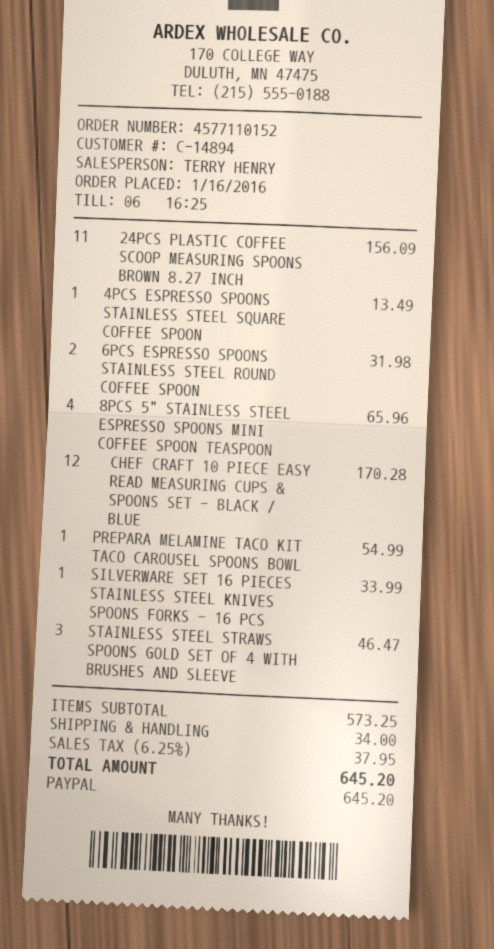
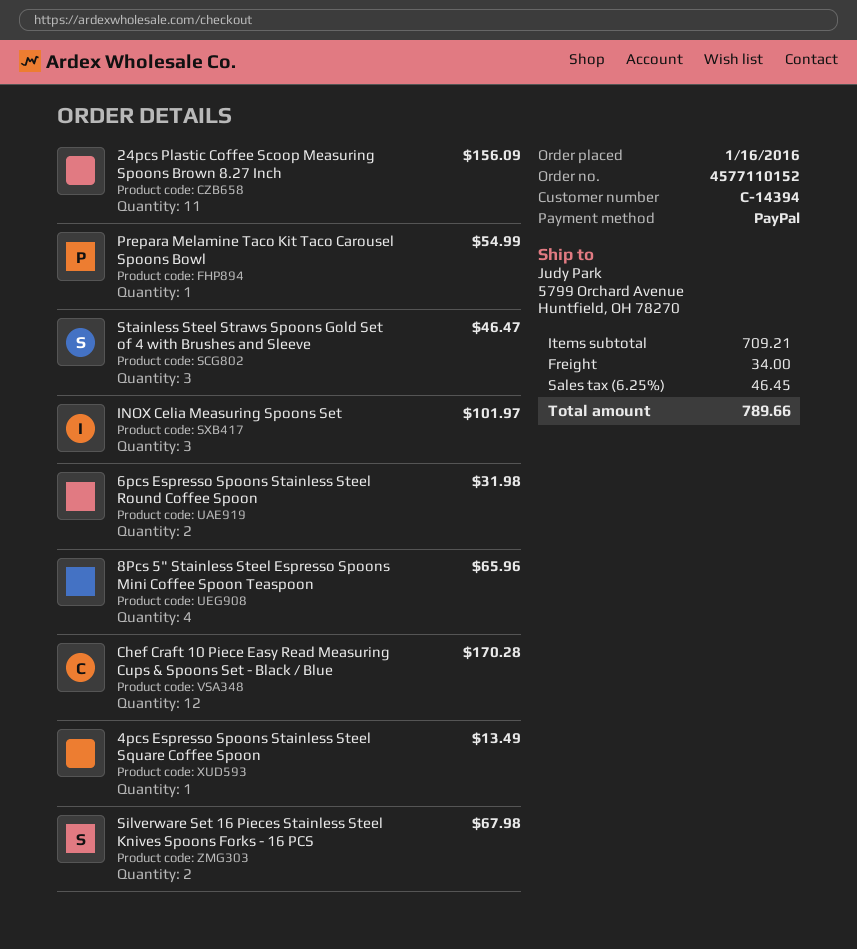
customer number: C-14894 -> C-14394
SILVERWARE SET 16 PIECES STAINLESS STEEL KNIVES SPOONS FORKS - 16 PCS: 1 for 33.99 -> 2 for 67.98
INOX Celia Measuring Spoons Set: none -> 3 for 101.97
subtotal: 573.25 -> 709.21
tax: 6.25% = 37.95 -> 6.25% = 46.45
total: 645.20 -> 789.66

